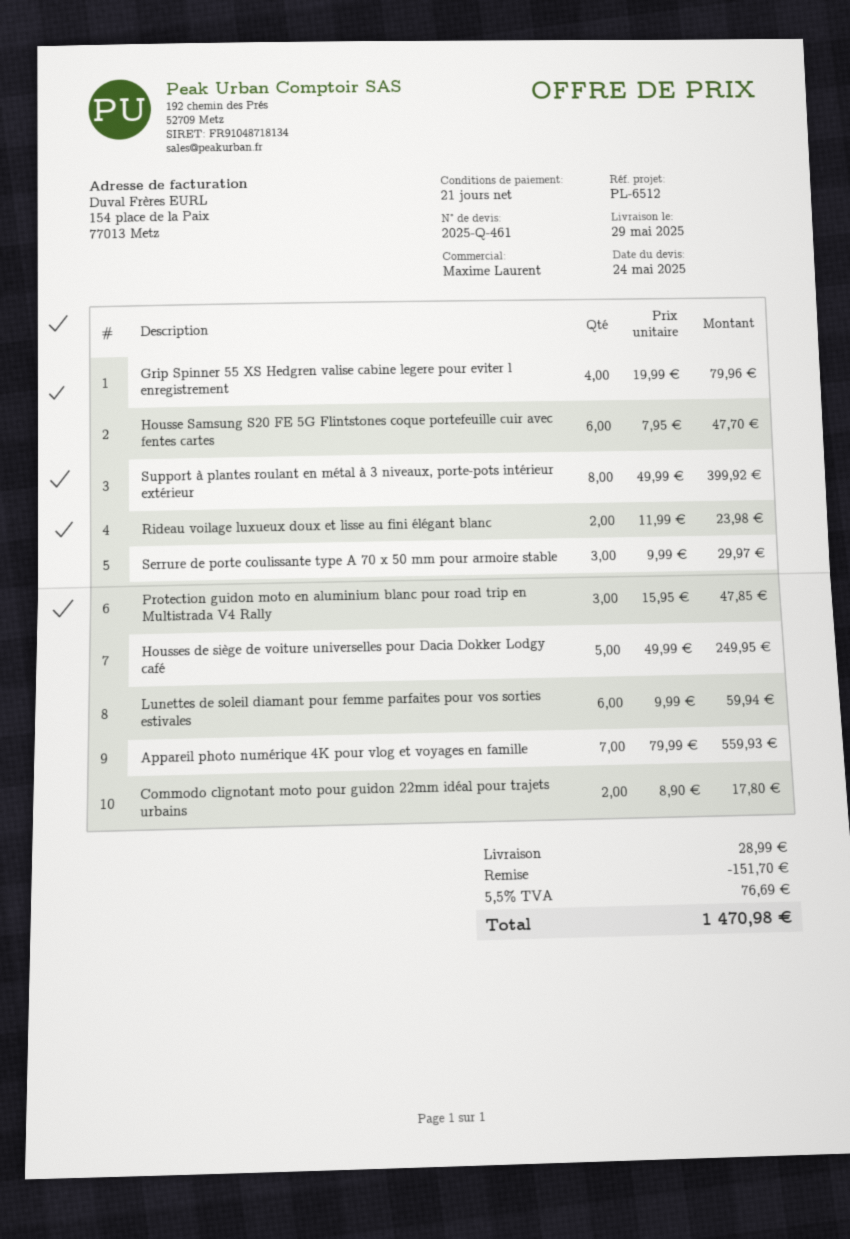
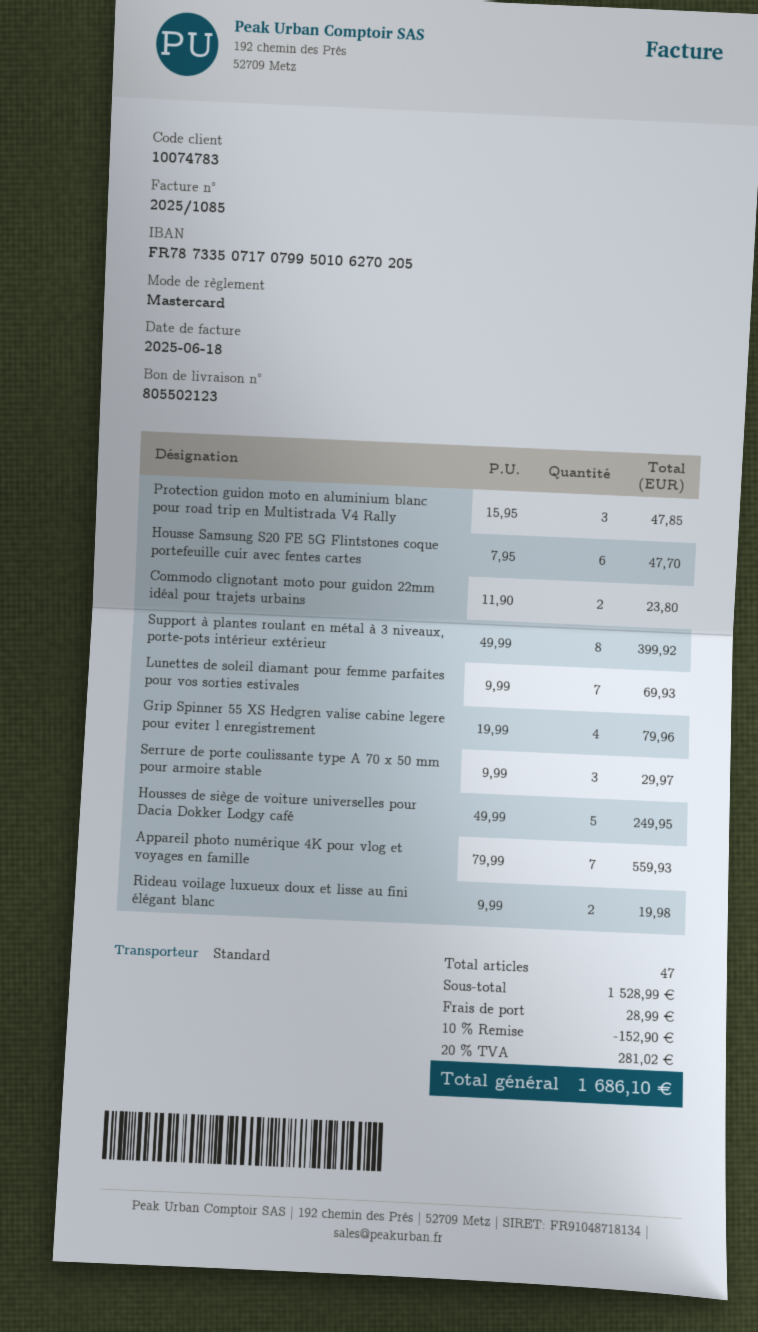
Rideau voilage luxueux doux et lisse au fini élégant blanc: 2 x 11.99 = 23.98 -> 2 x 9.99 = 19.98
Lunettes de soleil diamant pour femme parfaites pour vos sorties estivales: 6 x 9.99 = 59.94 -> 7 x 9.99 = 69.93
Commodo clignotant moto pour guidon 22mm idéal pour trajets urbains: 2 x 8.90 = 17.80 -> 2 x 11.90 = 23.80
discount: 151.70 -> 152.90
tax: 5.5% = 76.69 -> 20% = 281.02
total: 1470.98 -> 1686.10

